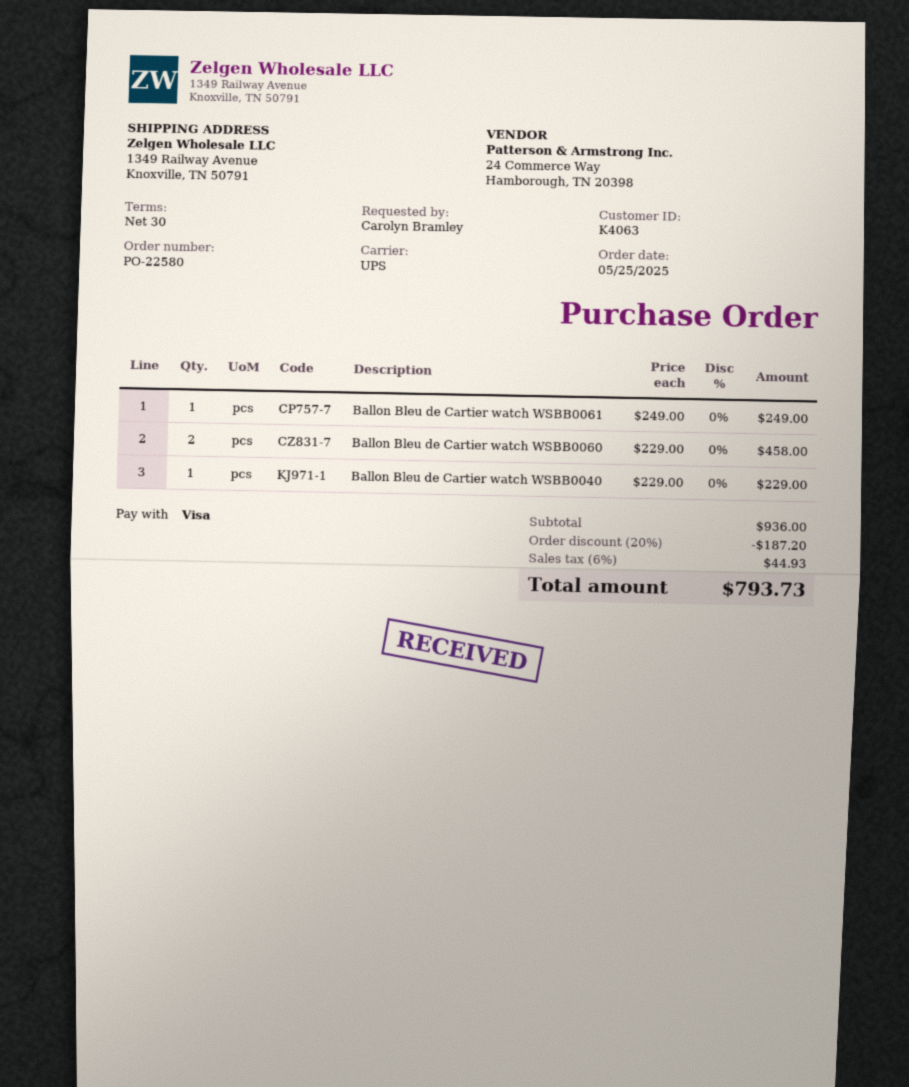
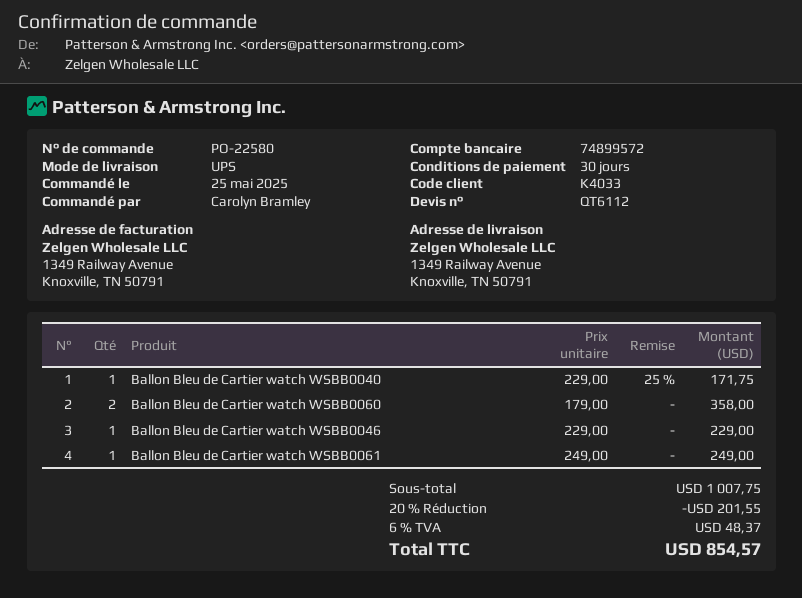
customer number: K4063 -> K4033
Ballon Bleu de Cartier watch WSBB0060: 2 x 229.00 = 458.00 -> 2 x 179.00 = 358.00
Ballon Bleu de Cartier watch WSBB0040: 1 x 229.00 = 229.00 -> 1 x 229.00 - 25% = 171.75
Ballon Bleu de Cartier watch WSBB0046: none -> 1 x 229.00 = 229.00
subtotal: 936.00 -> 1007.75
discount: 20% = 187.20 -> 20% = 201.55
tax: 6% = 44.93 -> 6% = 48.37
total: 793.73 -> 854.57

